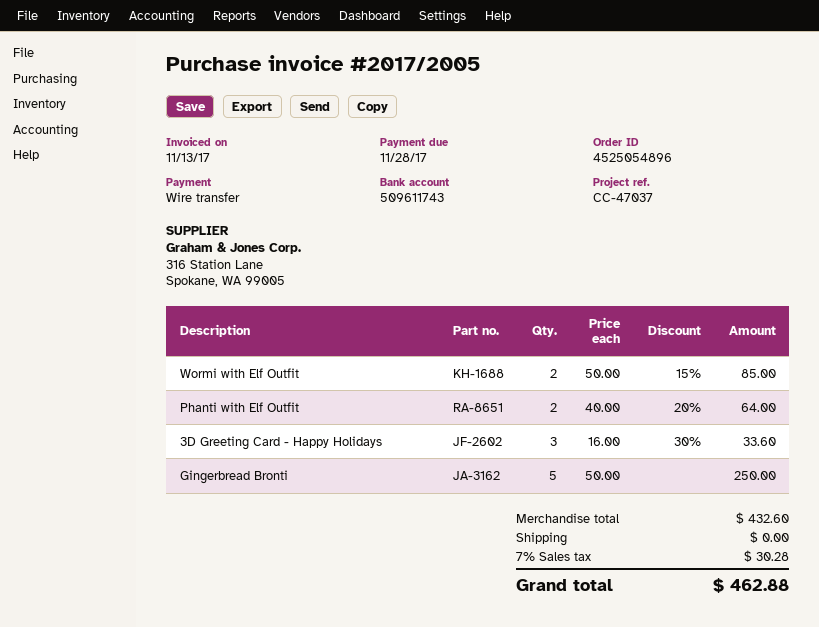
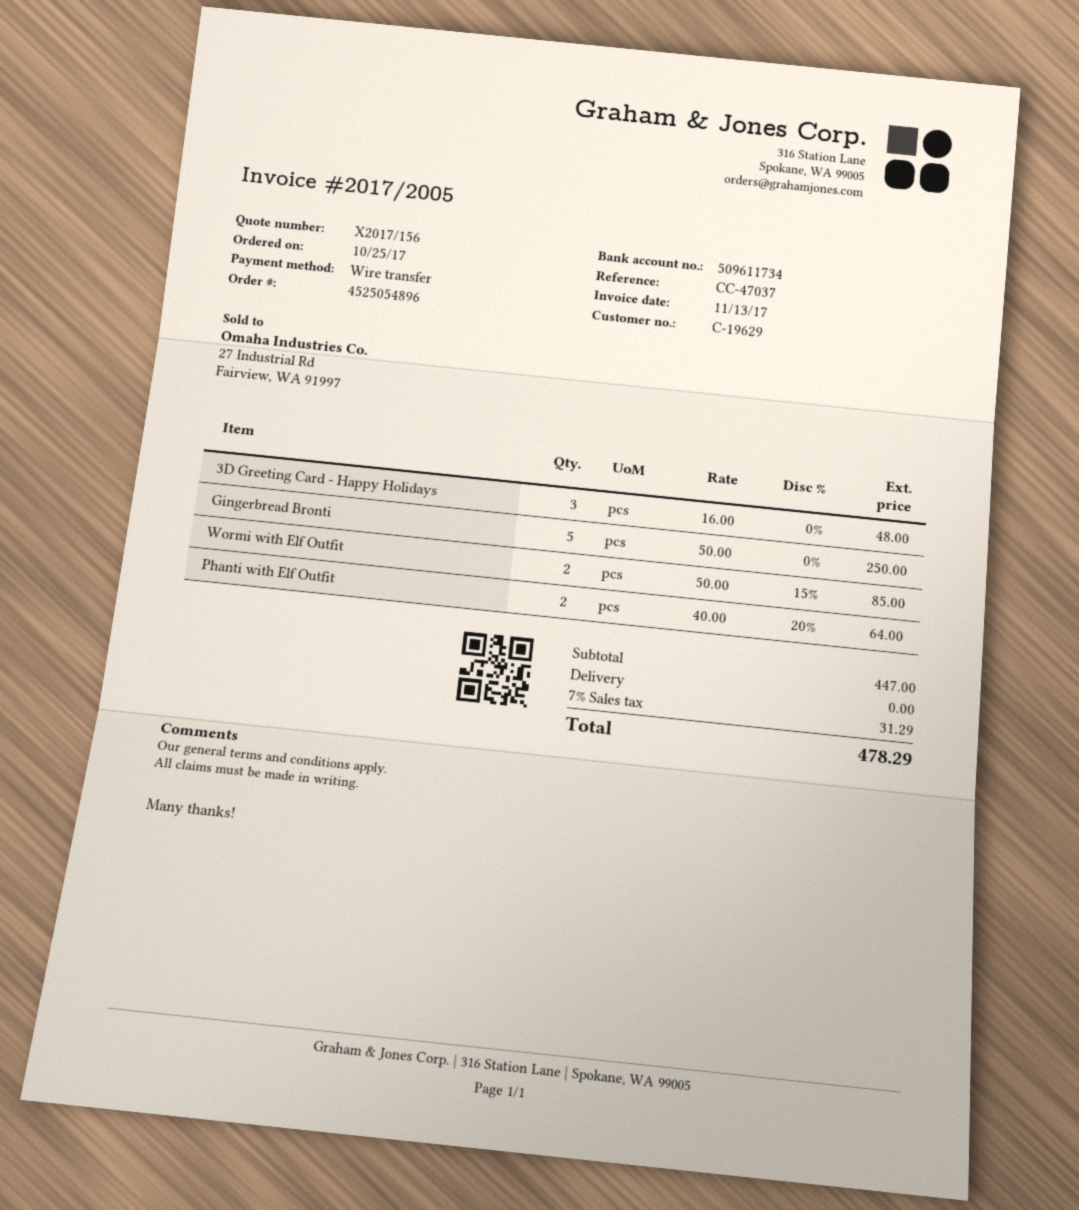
bank account: 509611743 -> 509611734
3D Greeting Card - Happy Holidays: 3 x 16.00 - 30% = 33.60 -> 3 x 16.00 = 48.00
subtotal: 432.60 -> 447.00
tax: 7% = 30.28 -> 7% = 31.29
total: 462.88 -> 478.29

